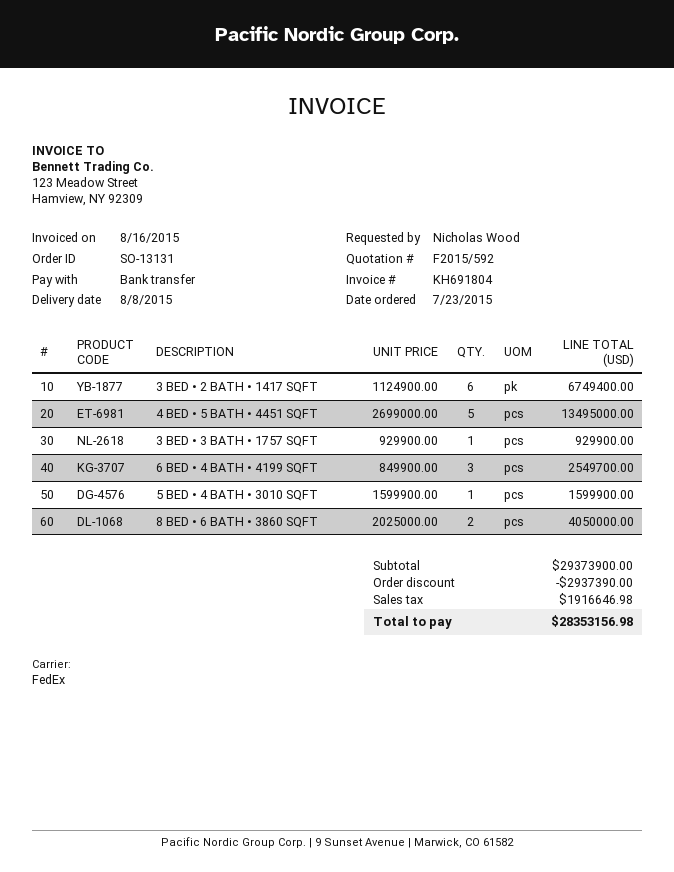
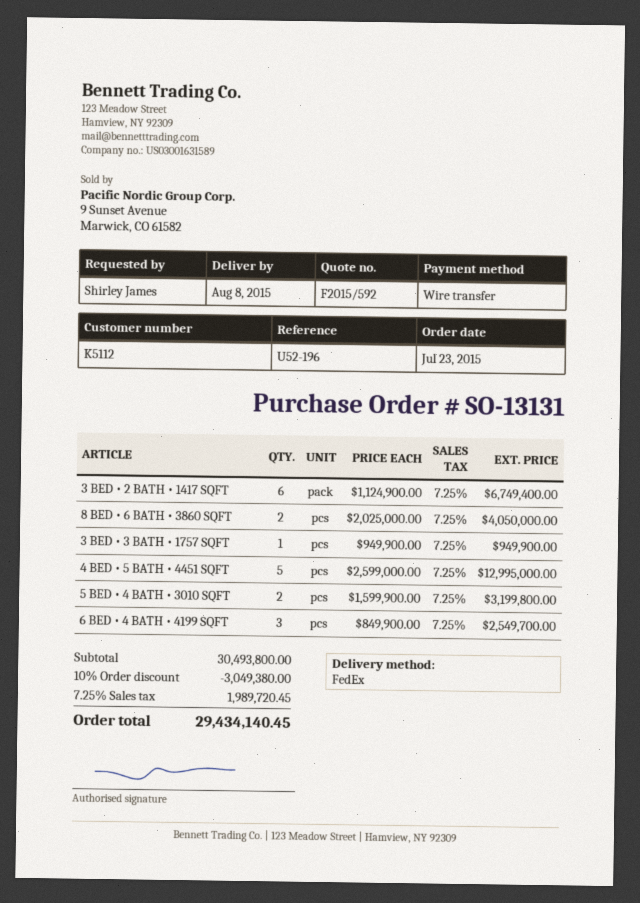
ordered by: Nicholas Wood -> Shirley James
4 BED • 5 BATH • 4451 SQFT: 5 x 2699000.00 = 13495000.00 -> 5 x 2599000.00 = 12995000.00
3 BED • 3 BATH • 1757 SQFT: 1 x 929900.00 = 929900.00 -> 1 x 949900.00 = 949900.00
5 BED • 4 BATH • 3010 SQFT: 1 x 1599900.00 = 1599900.00 -> 2 x 1599900.00 = 3199800.00
subtotal: 29373900.00 -> 30493800.00
discount: 2937390.00 -> 3049380.00
tax: 1916646.98 -> 1989720.45
total: 28353156.98 -> 29434140.45

